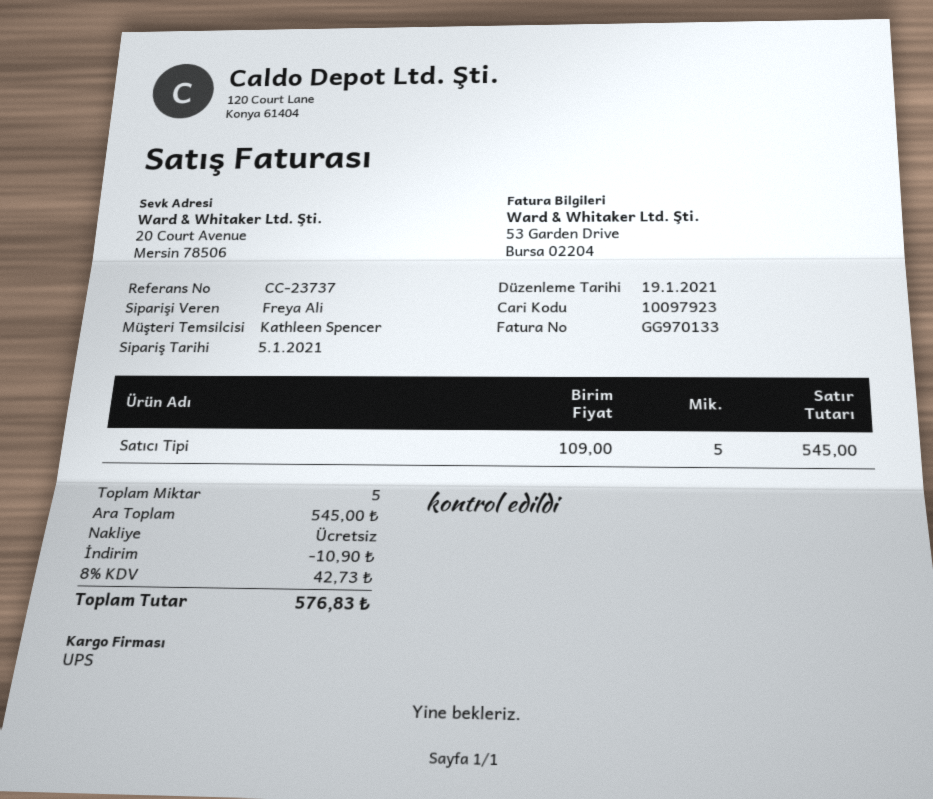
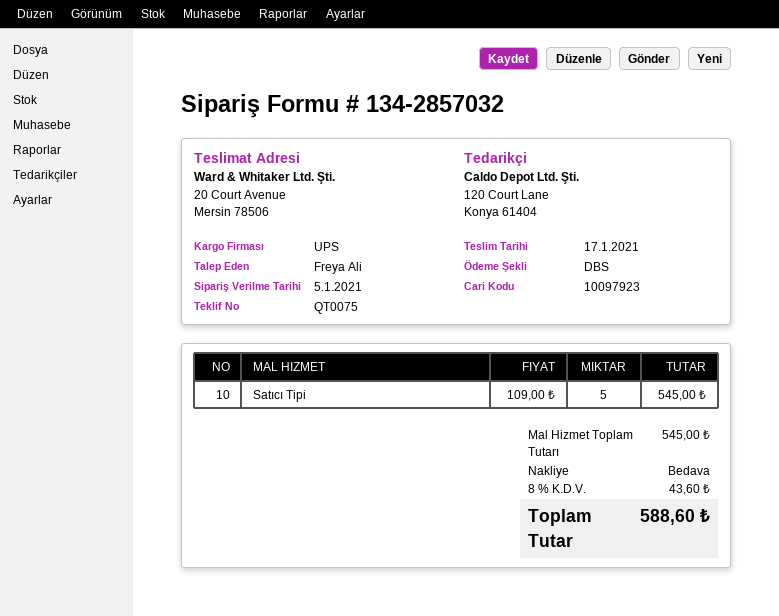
discount: 10.90 -> none
tax: 8% = 42.73 -> 8% = 43.60
total: 576.83 -> 588.60

